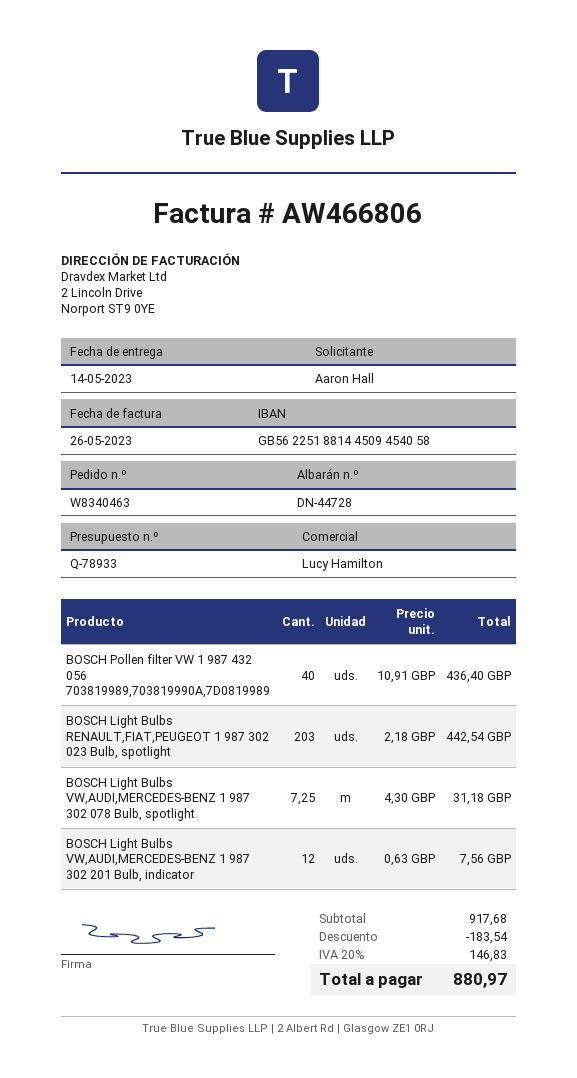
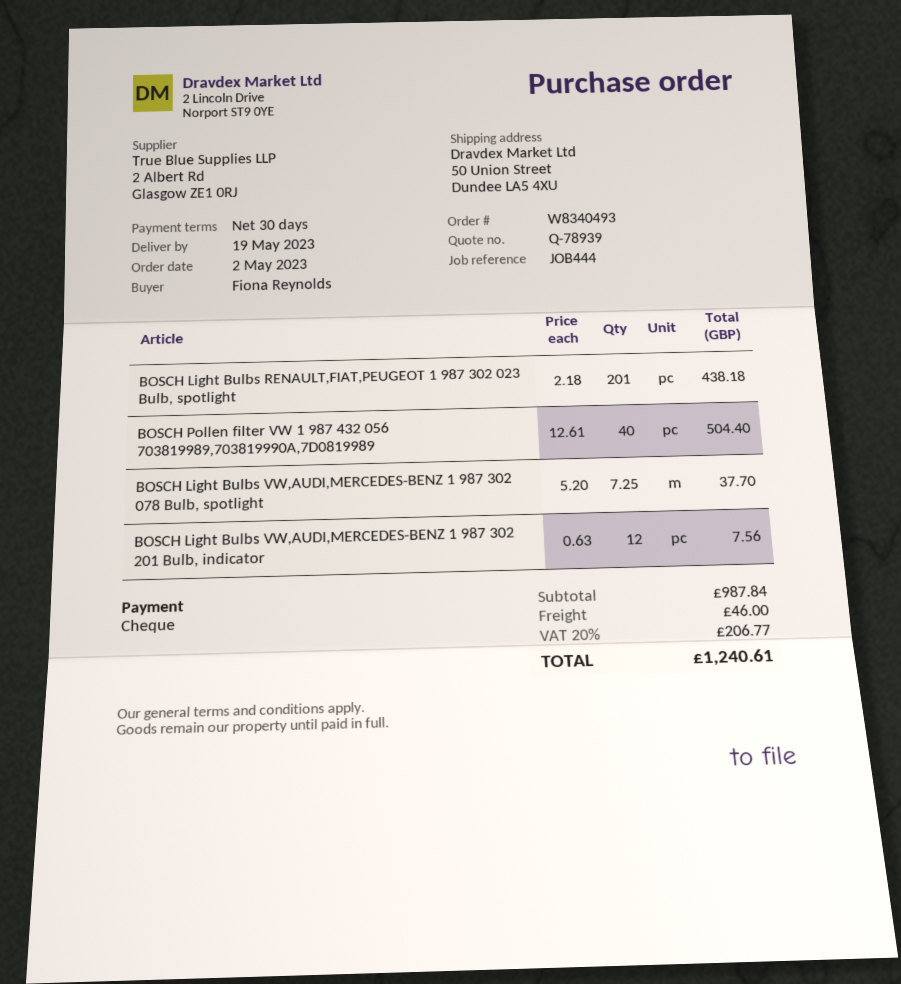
quote number: Q-78933 -> Q-78939
order number: W8340463 -> W8340493
delivery date: 2023-05-14 -> 2023-05-19
ordered by: Aaron Hall -> Fiona Reynolds
BOSCH Pollen filter VW 1 987 432 056 703819989,703819990A,7D0819989: 40 x 10.91 = 436.40 -> 40 x 12.61 = 504.40
BOSCH Light Bulbs RENAULT,FIAT,PEUGEOT 1 987 302 023 Bulb, spotlight: 203 x 2.18 = 442.54 -> 201 x 2.18 = 438.18
BOSCH Light Bulbs VW,AUDI,MERCEDES-BENZ 1 987 302 078 Bulb, spotlight: 7.25 x 4.30 = 31.18 -> 7.25 x 5.20 = 37.70
subtotal: 917.68 -> 987.84
discount: 183.54 -> none
shipping: none -> 46.00
tax: 20% = 146.83 -> 20% = 206.77
total: 880.97 -> 1240.61

